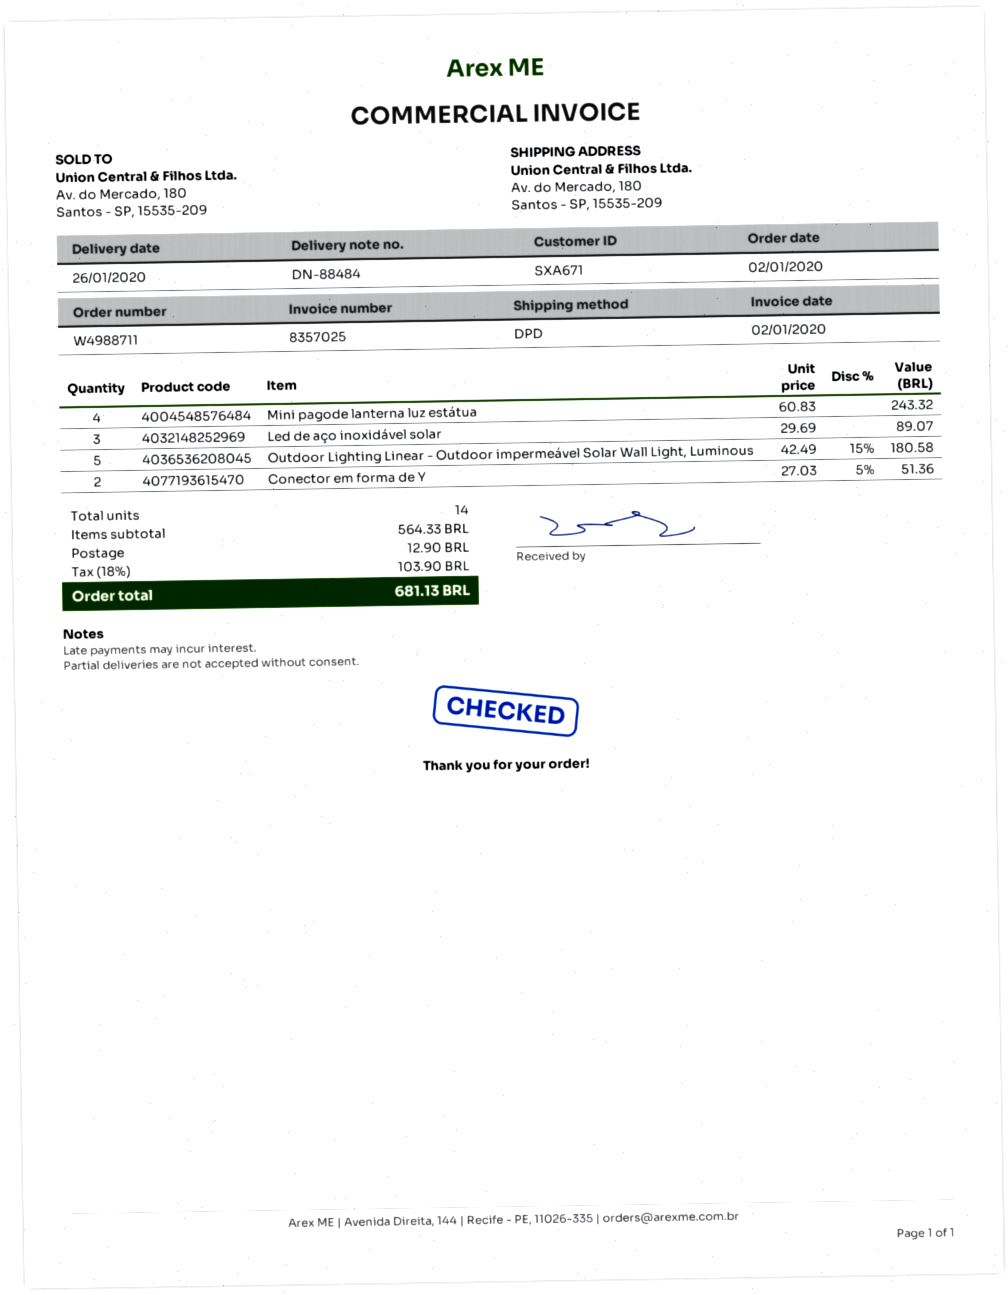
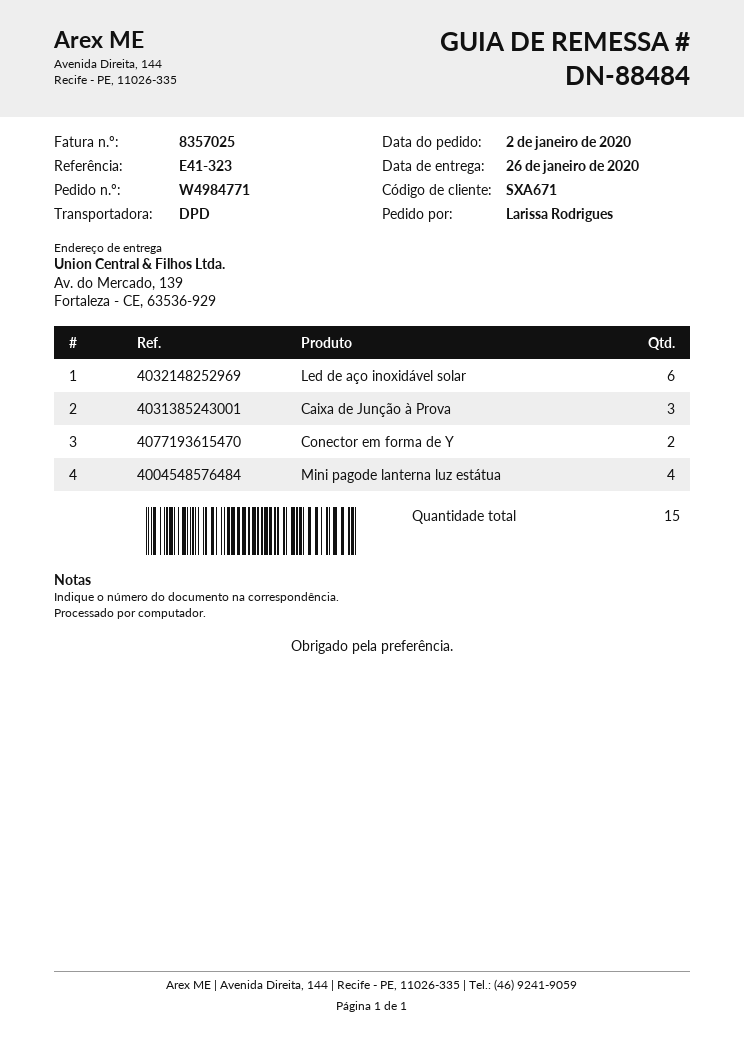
order number: W4988711 -> W4984771
ship to: Av. do Mercado, 180, Santos - SP, 15535-209 -> Av. do Mercado, 139, Fortaleza - CE, 63536-929
Led de aço inoxidável solar: 3 -> 6
Outdoor Lighting Linear - Outdoor impermeável Solar Wall Light, Luminous: 5 -> none
Caixa de Junção à Prova: none -> 3
total quantity: 14 -> 15

